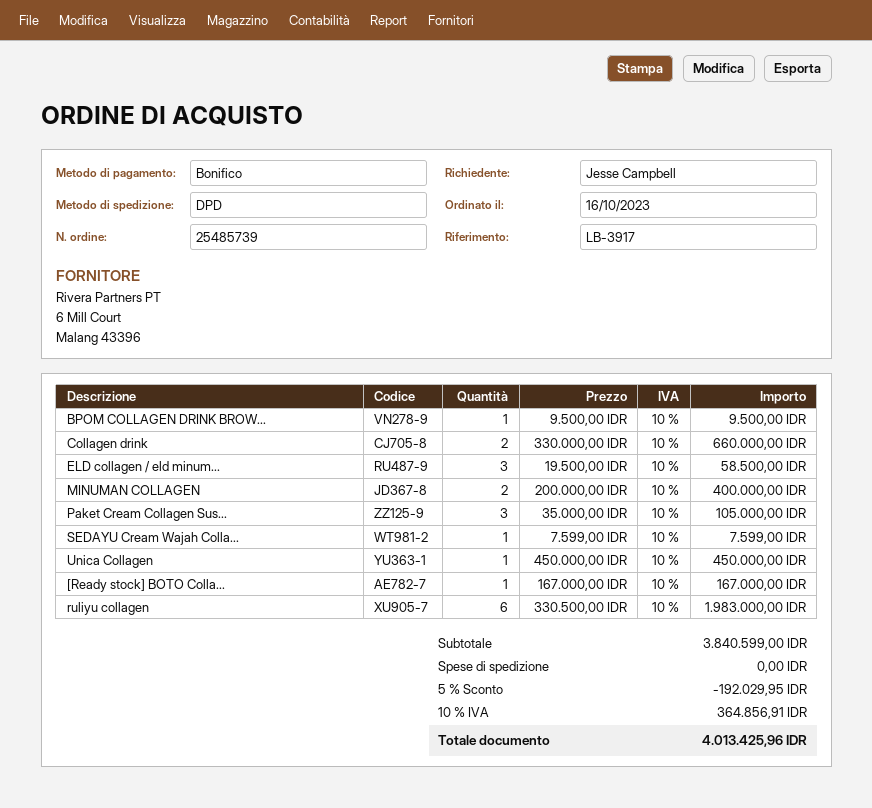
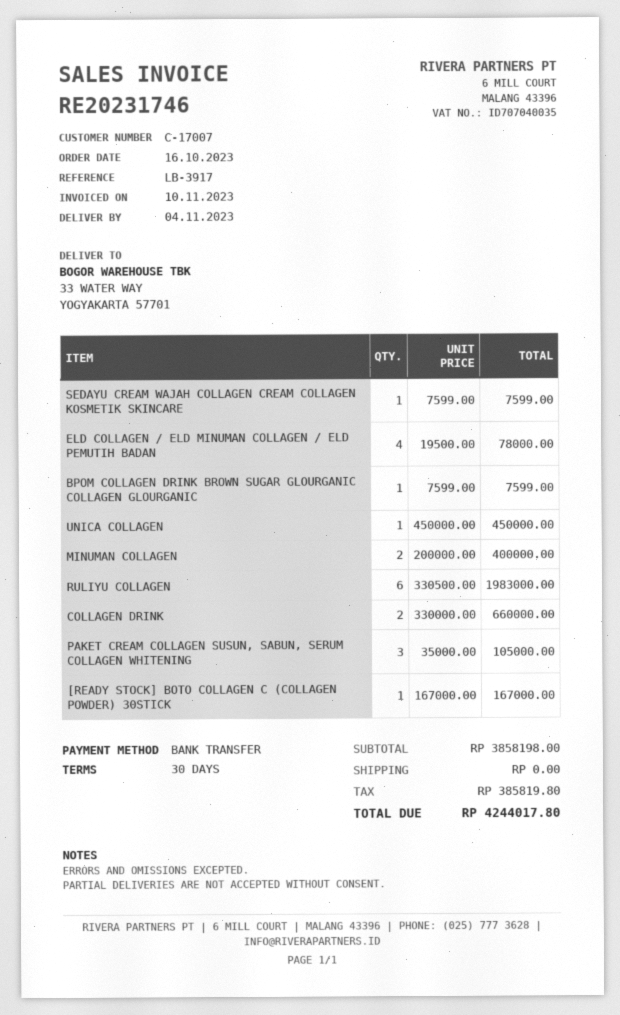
BPOM COLLAGEN DRINK BROW...: 1 x 9500.00 = 9500.00 -> 1 x 7599.00 = 7599.00
ELD collagen / eld minum...: 3 x 19500.00 = 58500.00 -> 4 x 19500.00 = 78000.00
subtotal: 3840599.00 -> 3858198.00
discount: 5% = 192029.95 -> none
tax: 364856.91 -> 385819.80
total: 4013425.96 -> 4244017.80

